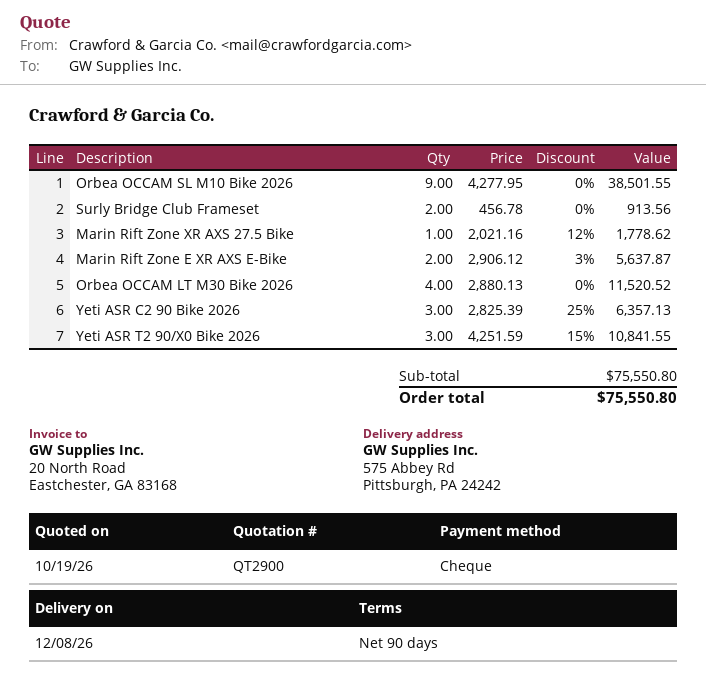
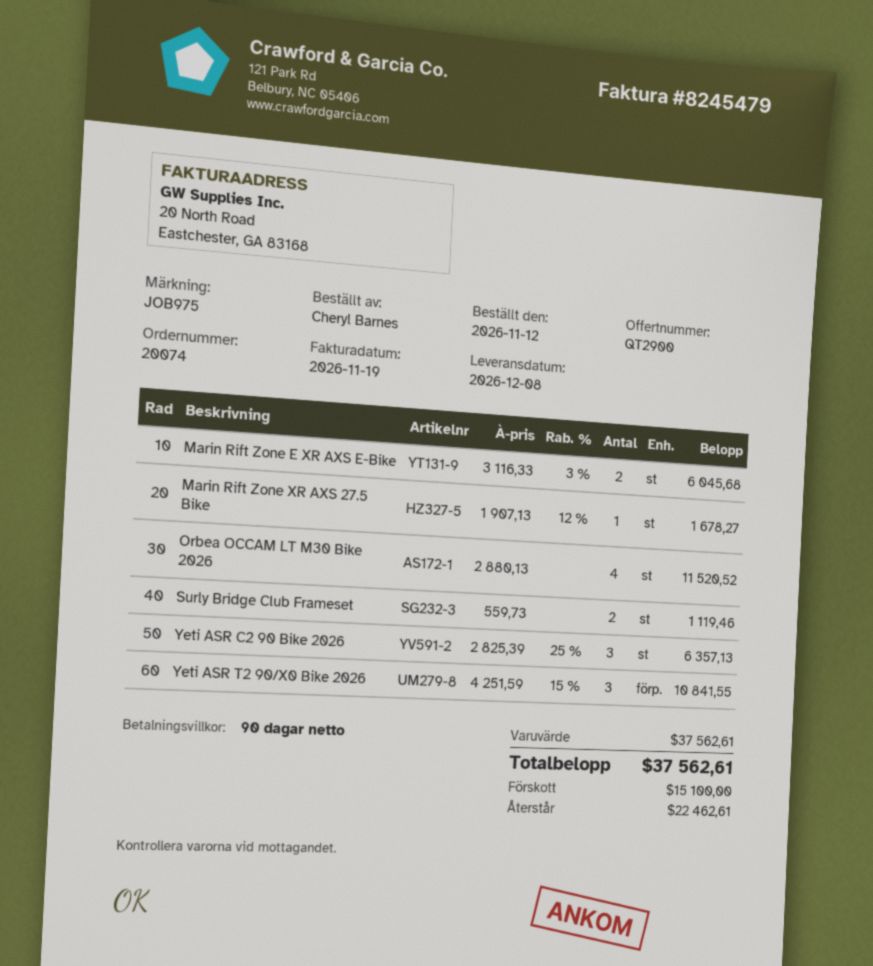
Orbea OCCAM SL M10 Bike 2026: 9 x 4277.95 = 38501.55 -> none
Surly Bridge Club Frameset: 2 x 456.78 = 913.56 -> 2 x 559.73 = 1119.46
Marin Rift Zone XR AXS 27.5 Bike: 1 x 2021.16 - 12% = 1778.62 -> 1 x 1907.13 - 12% = 1678.27
Marin Rift Zone E XR AXS E-Bike: 2 x 2906.12 - 3% = 5637.87 -> 2 x 3116.33 - 3% = 6045.68
subtotal: 75550.80 -> 37562.61
total: 75550.80 -> 37562.61

